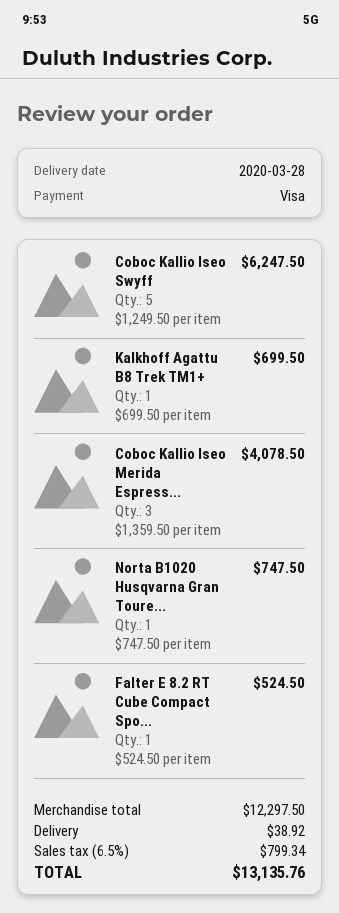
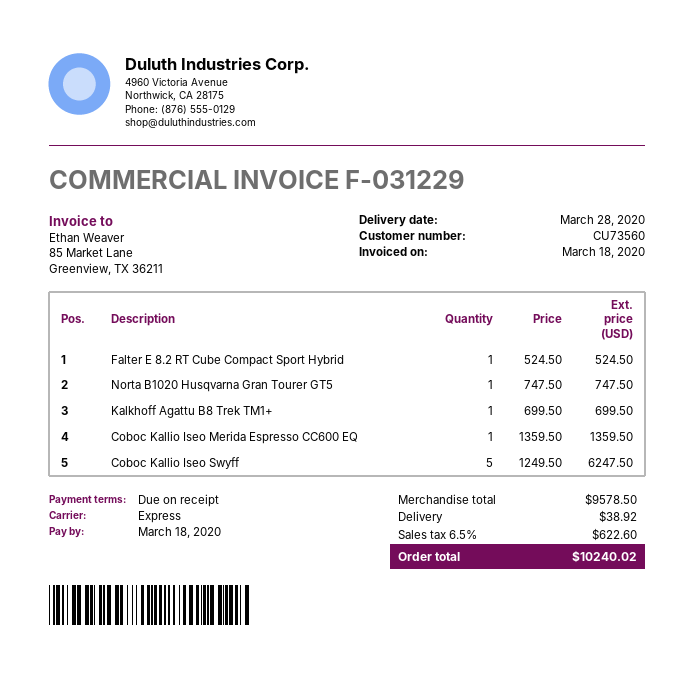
Coboc Kallio Iseo Merida Espress...: 3 x 1359.50 = 4078.50 -> 1 x 1359.50 = 1359.50
subtotal: 12297.50 -> 9578.50
tax: 6.5% = 799.34 -> 6.5% = 622.60
total: 13135.76 -> 10240.02

